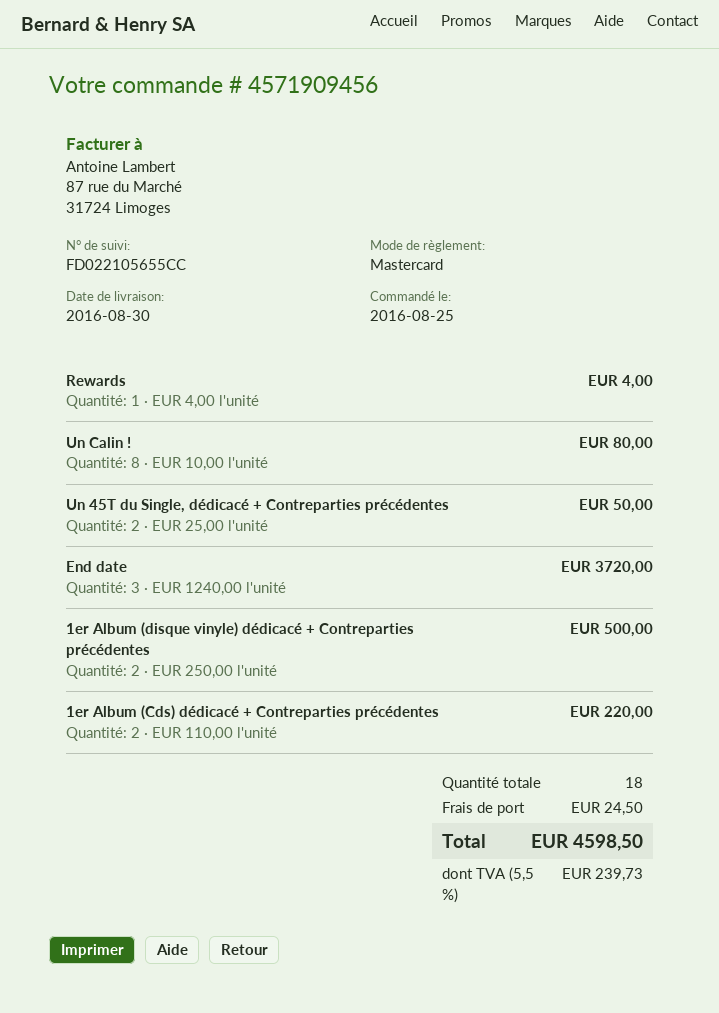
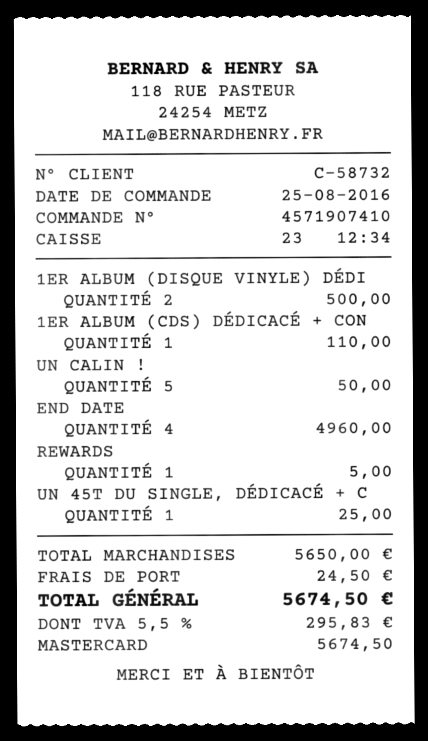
order number: 4571909456 -> 4571907410
Rewards: 1 for 4.00 -> 1 for 5.00
Un Calin !: 8 for 80.00 -> 5 for 50.00
Un 45T du Single, dédicacé + Contreparties précédentes: 2 for 50.00 -> 1 for 25.00
End date: 3 for 3720.00 -> 4 for 4960.00
1er Album (Cds) dédicacé + Contreparties précédentes: 2 for 220.00 -> 1 for 110.00
tax: 5.5% = 239.73 -> 5.5% = 295.83
total: 4598.50 -> 5674.50

